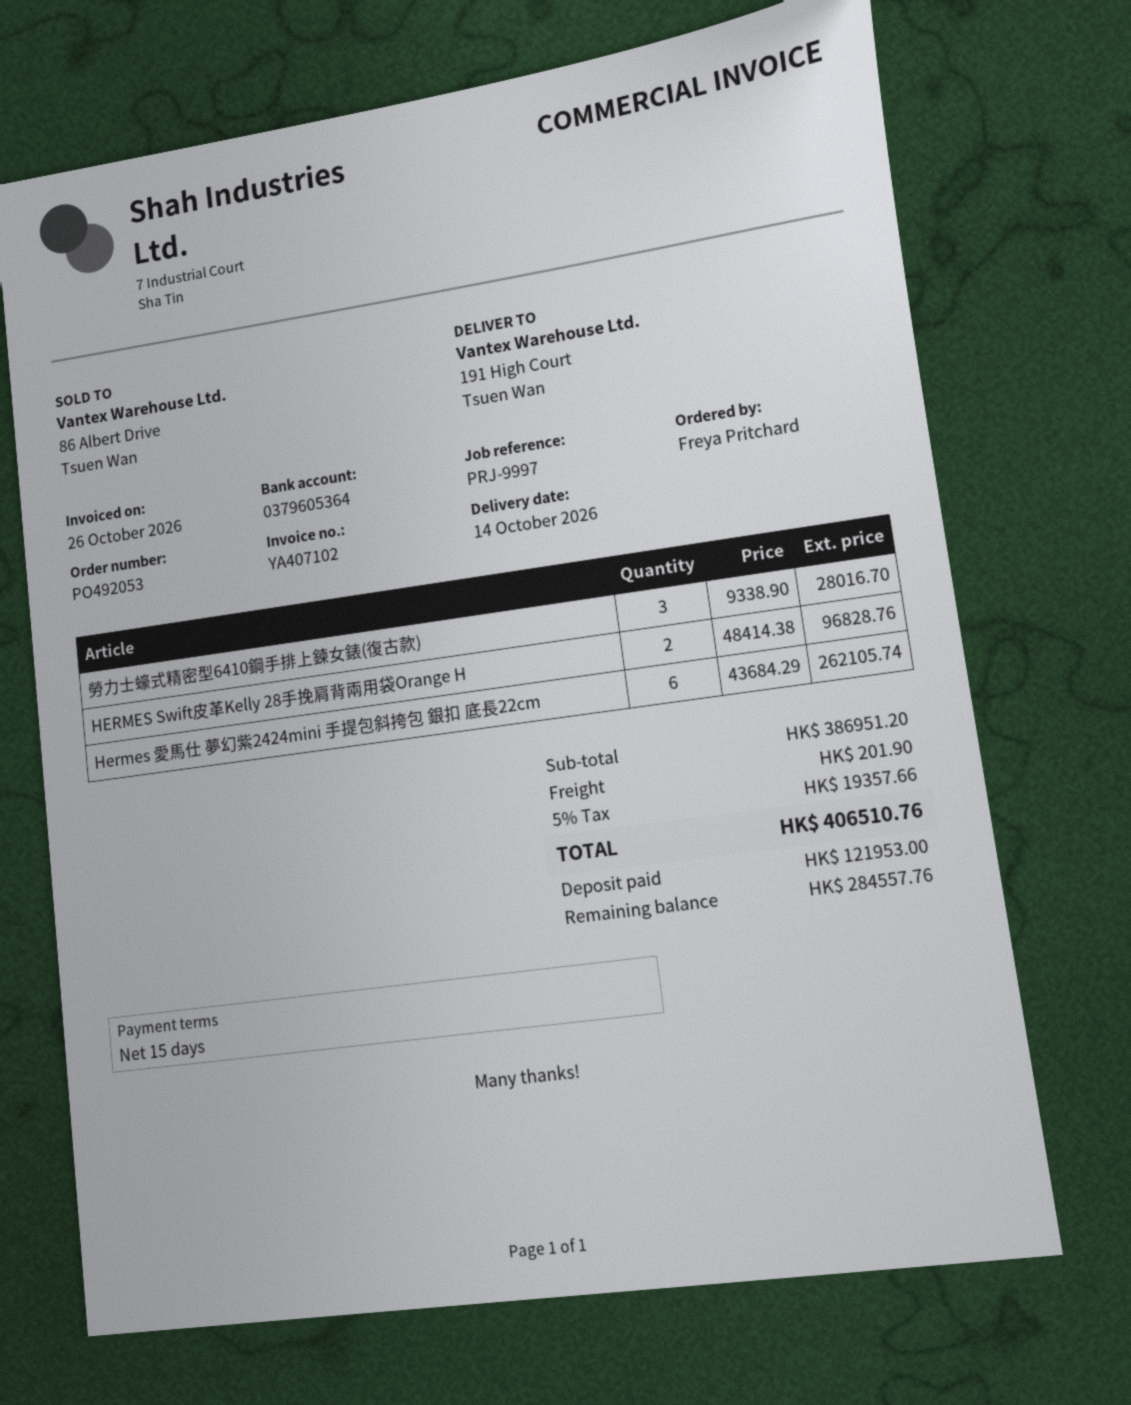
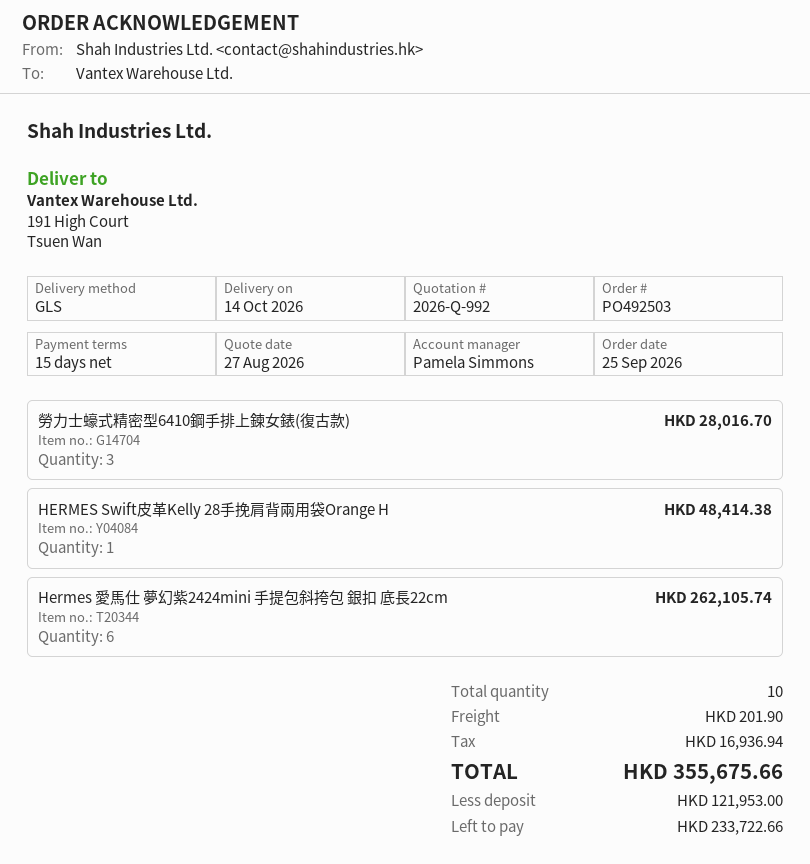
order number: PO492053 -> PO492503
HERMES Swift皮革Kelly 28手挽肩背兩用袋Orange H: 2 for 96828.76 -> 1 for 48414.38
tax: 19357.66 -> 16936.94
total: 406510.76 -> 355675.66
balance: 284557.76 -> 233722.66

